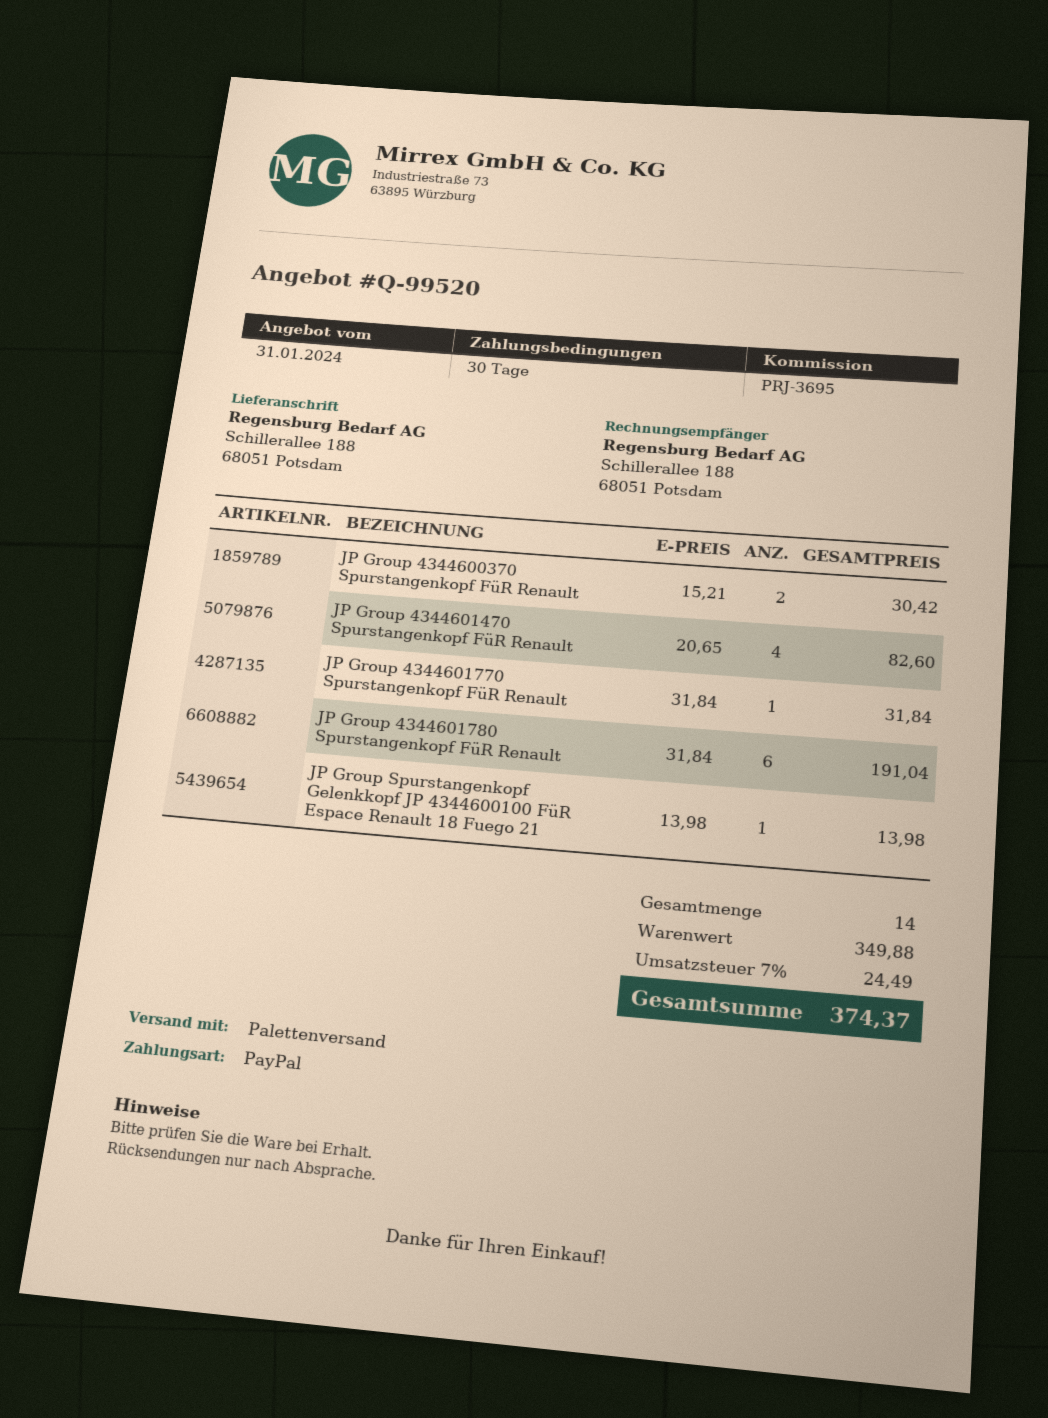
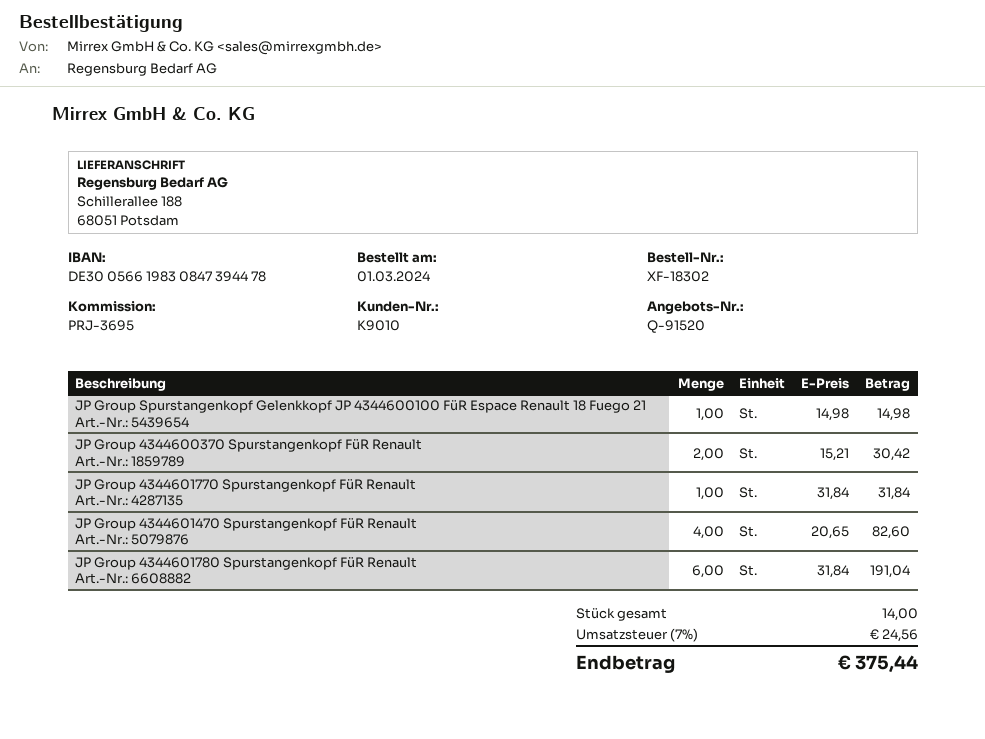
quote number: Q-99520 -> Q-91520
JP Group Spurstangenkopf Gelenkkopf JP 4344600100 FüR Espace Renault 18 Fuego 21: 1 x 13.98 = 13.98 -> 1 x 14.98 = 14.98
tax: 7% = 24.49 -> 7% = 24.56
total: 374.37 -> 375.44

